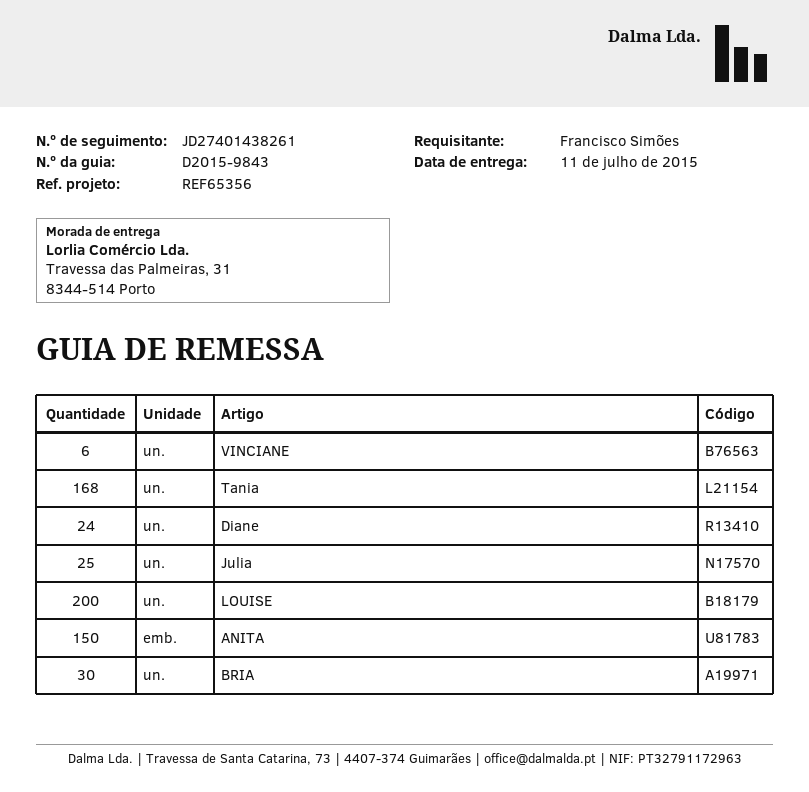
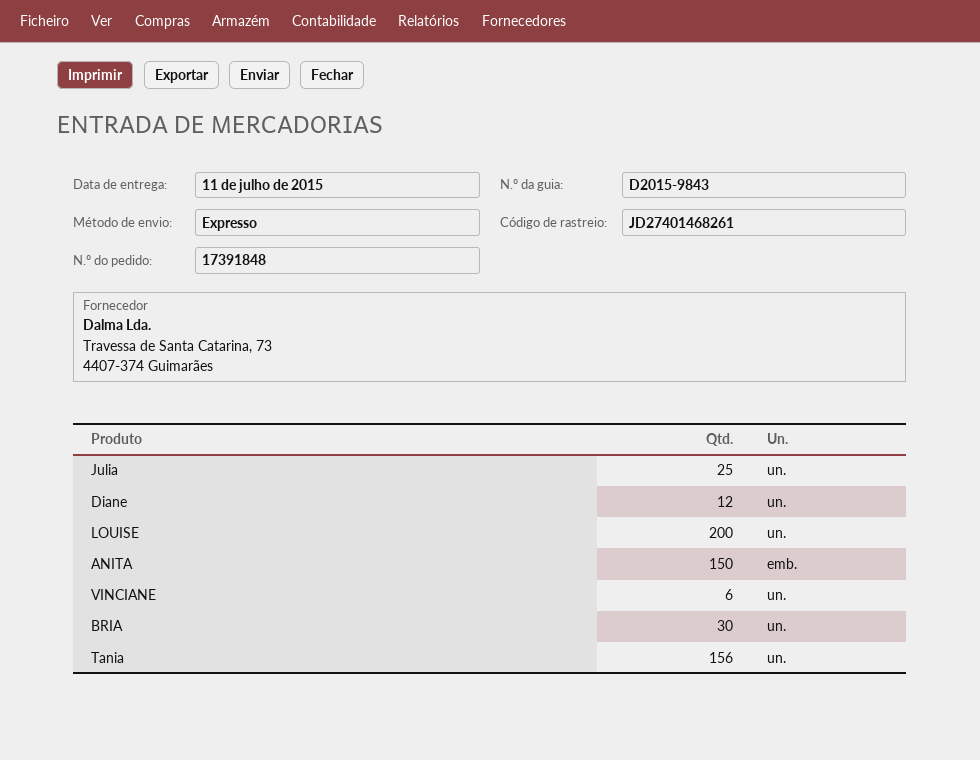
tracking number: JD27401438261 -> JD27401468261
Tania: 168 -> 156
Diane: 24 -> 12

